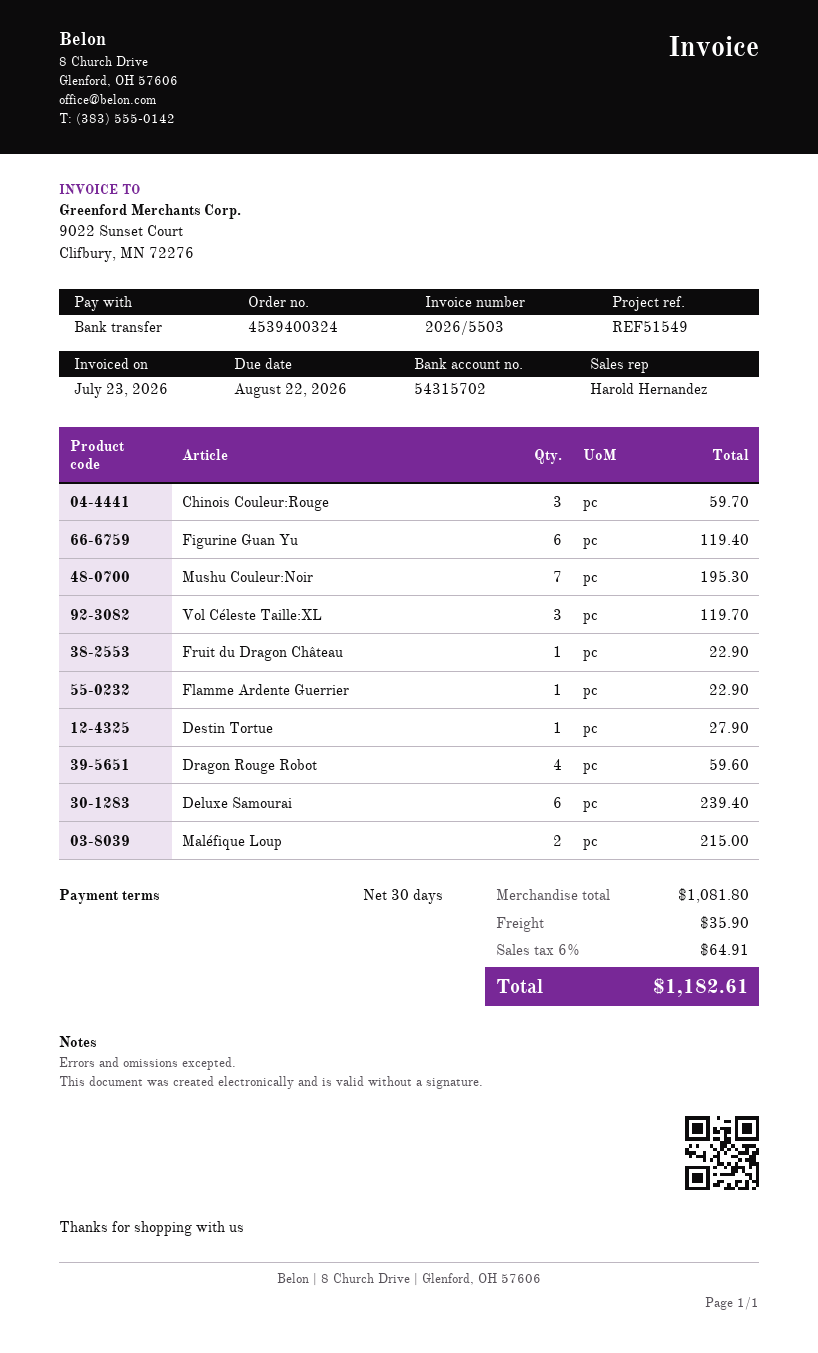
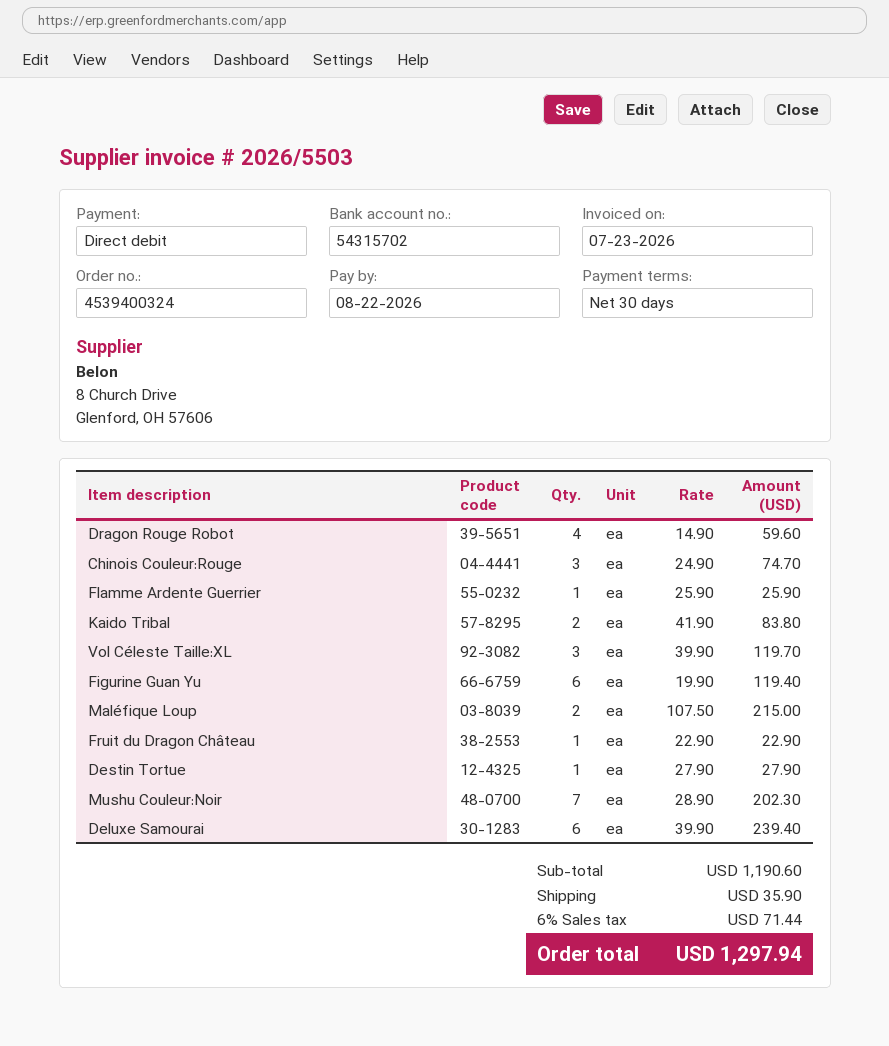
payment method: bank transfer -> direct debit
Chinois Couleur:Rouge: 3 for 59.70 -> 3 for 74.70
Mushu Couleur:Noir: 7 for 195.30 -> 7 for 202.30
Flamme Ardente Guerrier: 1 for 22.90 -> 1 for 25.90
Kaido Tribal: none -> 2 for 83.80
subtotal: 1081.80 -> 1190.60
tax: 6% = 64.91 -> 6% = 71.44
total: 1182.61 -> 1297.94

